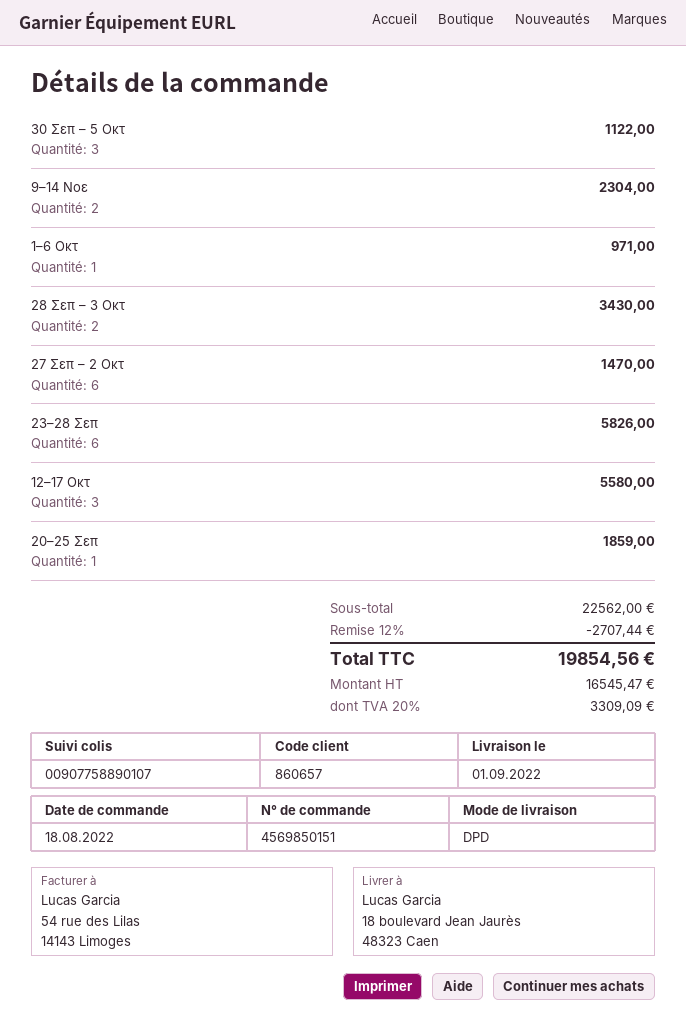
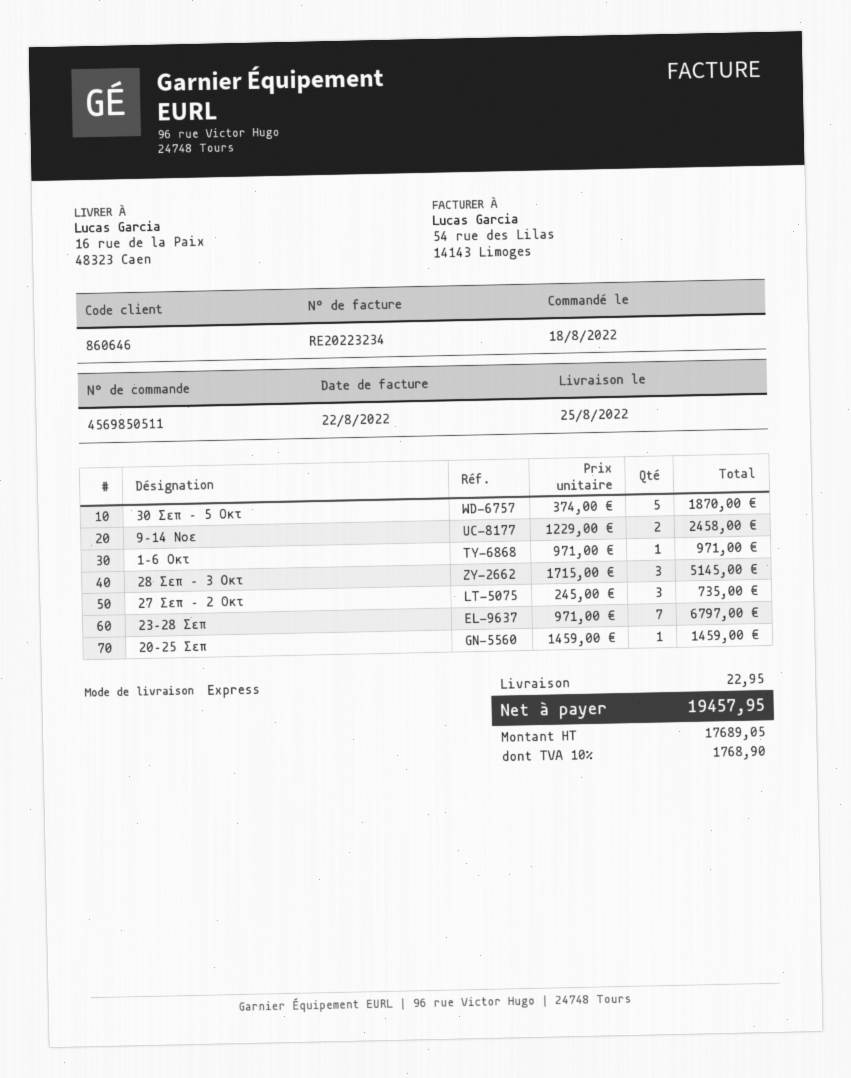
order number: 4569850151 -> 4569850511
delivery date: 2022-09-01 -> 2022-08-25
customer number: 860657 -> 860646
shipping method: DPD -> express
ship to: 18 boulevard Jean Jaurès, 48323 Caen -> 16 rue de la Paix, 48323 Caen
30 Σεπ – 5 Οκτ: 3 for 1122.00 -> 5 for 1870.00
9–14 Νοε: 2 for 2304.00 -> 2 for 2458.00
28 Σεπ – 3 Οκτ: 2 for 3430.00 -> 3 for 5145.00
27 Σεπ – 2 Οκτ: 6 for 1470.00 -> 3 for 735.00
23–28 Σεπ: 6 for 5826.00 -> 7 for 6797.00
12–17 Οκτ: 3 for 5580.00 -> none
20–25 Σεπ: 1 for 1859.00 -> 1 for 1459.00
discount: 12% = 2707.44 -> none
shipping: none -> 22.95
net: 16545.47 -> 17689.05
tax: 20% = 3309.09 -> 10% = 1768.90
total: 19854.56 -> 19457.95

